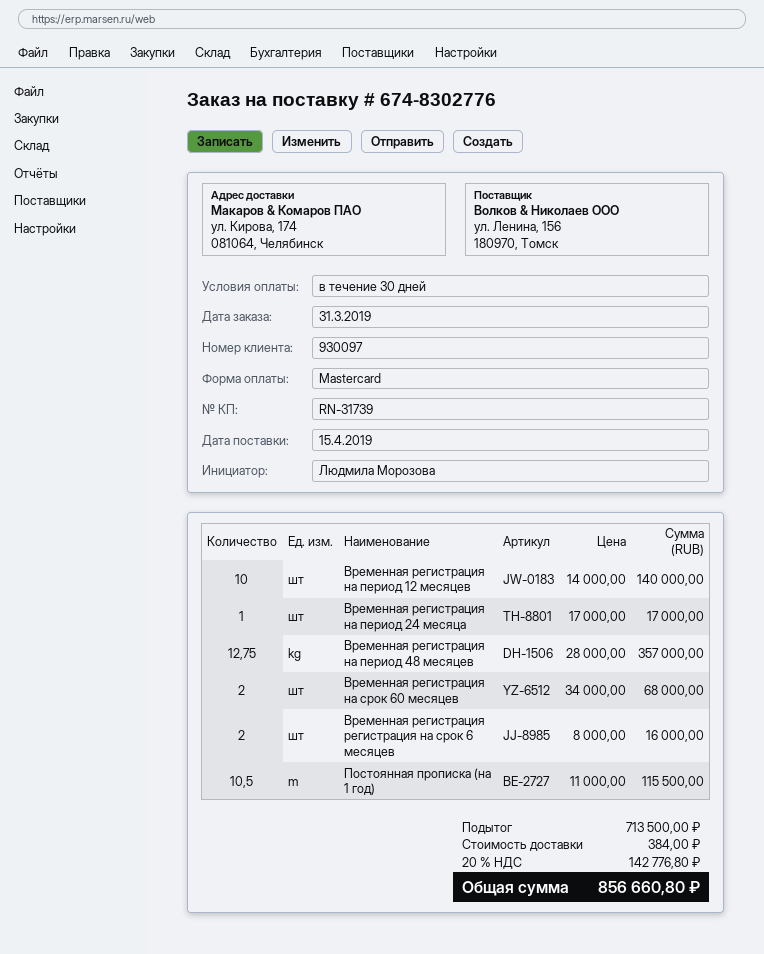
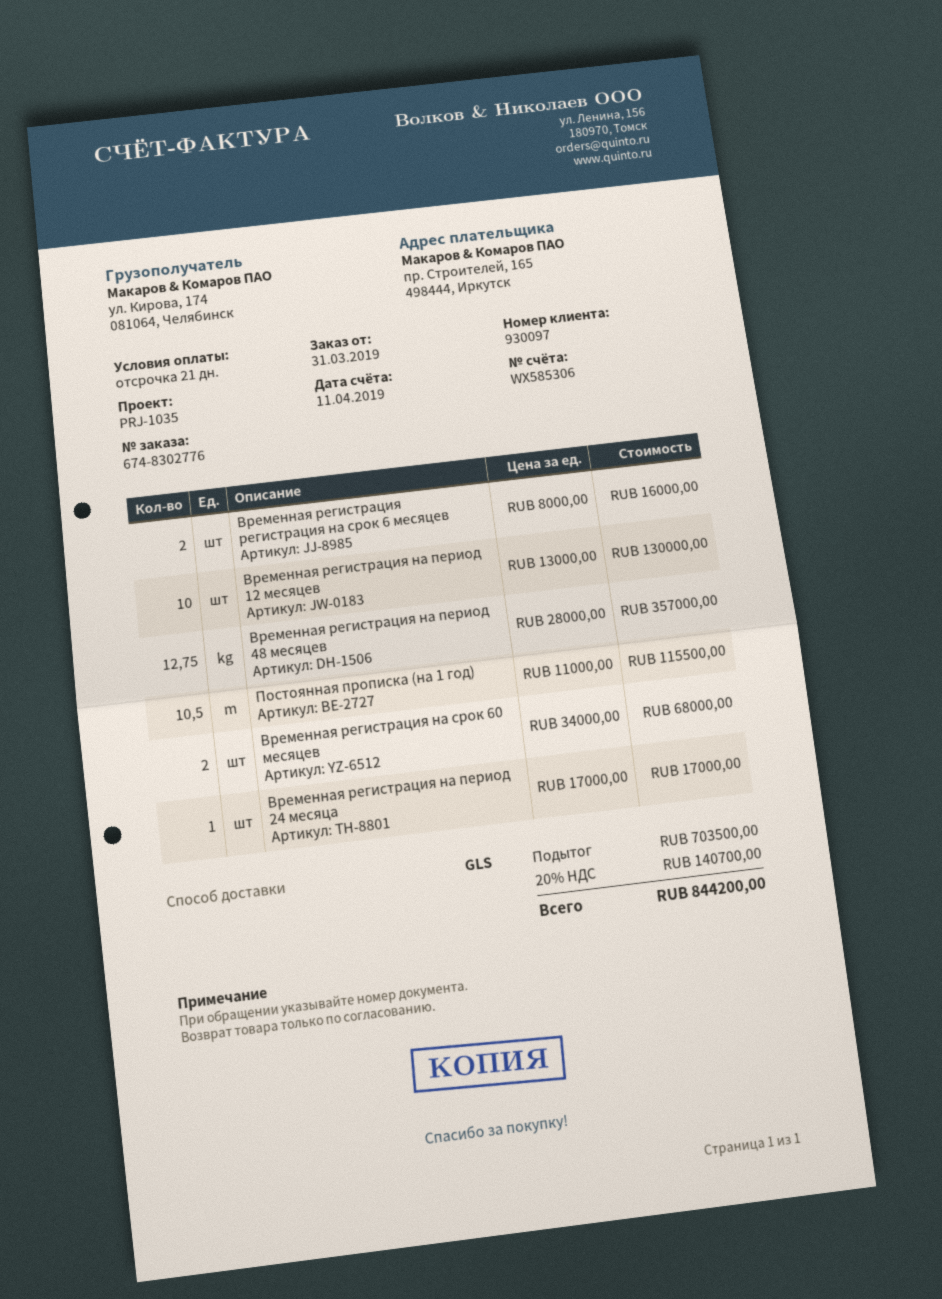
payment terms: 30 days -> 21 days
Временная регистрация на период 12 месяцев: 10 x 14000.00 = 140000.00 -> 10 x 13000.00 = 130000.00
subtotal: 713500.00 -> 703500.00
shipping: 384.00 -> none
tax: 20% = 142776.80 -> 20% = 140700.00
total: 856660.80 -> 844200.00

